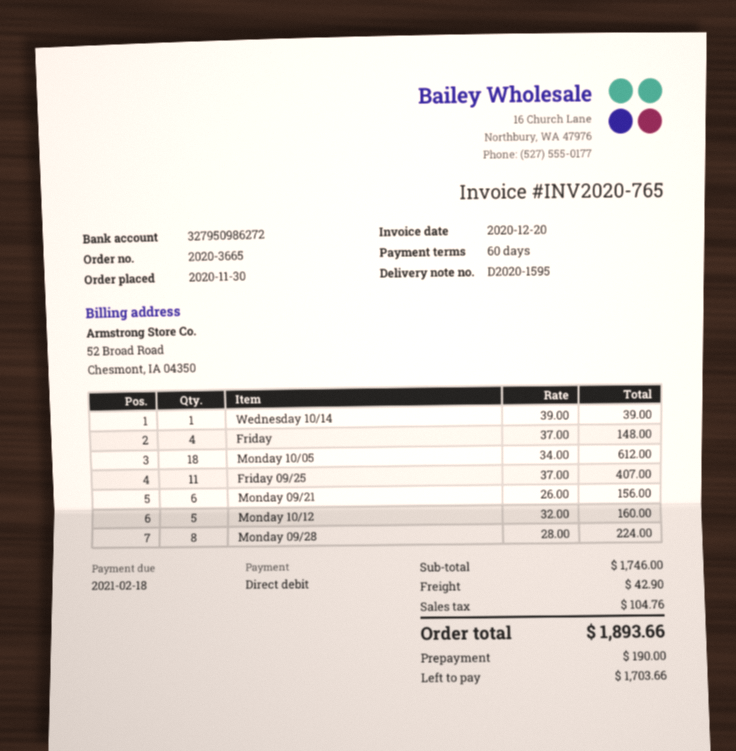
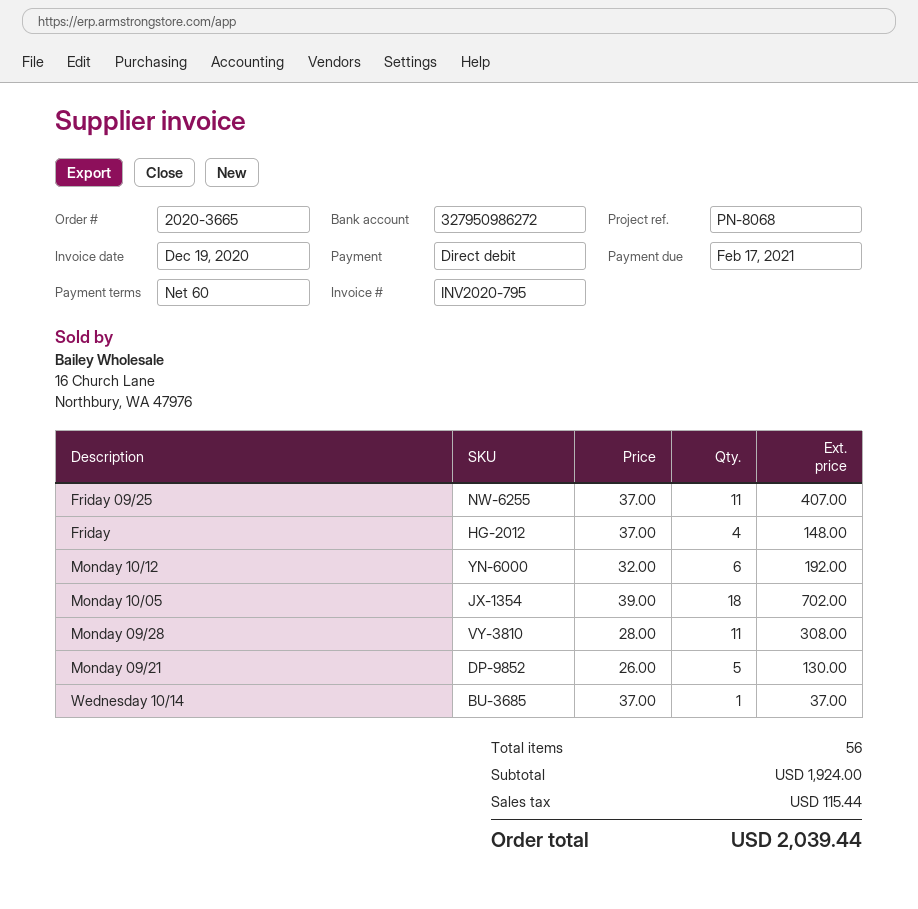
invoice number: INV2020-765 -> INV2020-795
invoice date: 2020-12-20 -> 2020-12-19
due date: 2021-02-18 -> 2021-02-17
Wednesday 10/14: 1 x 39.00 = 39.00 -> 1 x 37.00 = 37.00
Monday 10/05: 18 x 34.00 = 612.00 -> 18 x 39.00 = 702.00
Monday 09/21: 6 x 26.00 = 156.00 -> 5 x 26.00 = 130.00
Monday 10/12: 5 x 32.00 = 160.00 -> 6 x 32.00 = 192.00
Monday 09/28: 8 x 28.00 = 224.00 -> 11 x 28.00 = 308.00
subtotal: 1746.00 -> 1924.00
shipping: 42.90 -> none
tax: 104.76 -> 115.44
total: 1893.66 -> 2039.44

